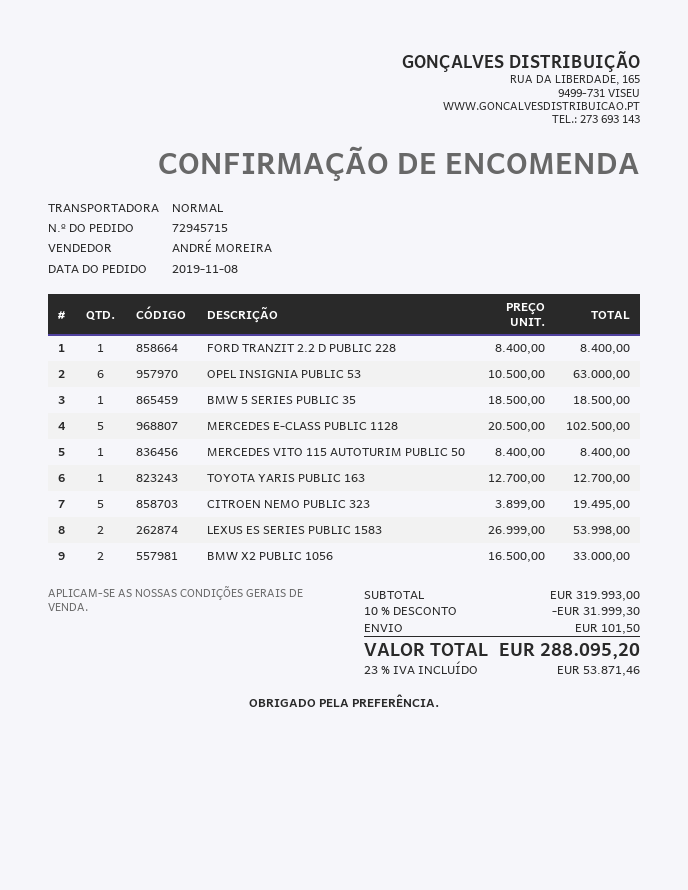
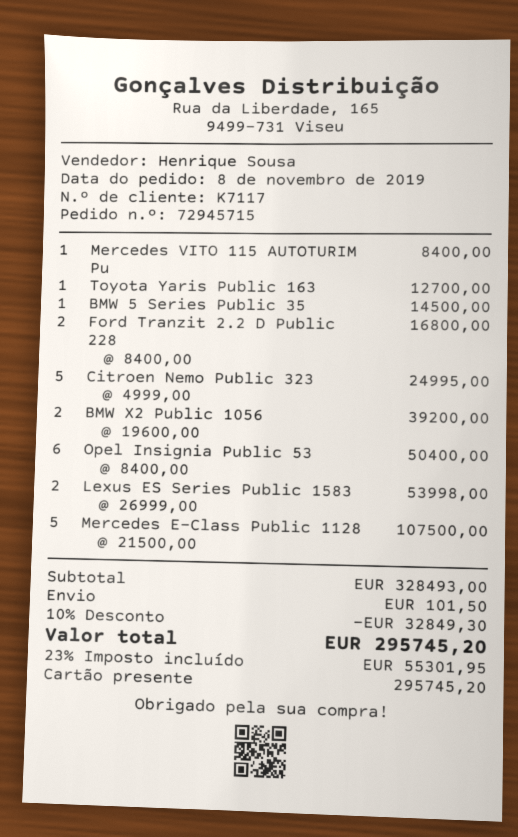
sales rep: ANDRÉ MOREIRA -> Henrique Sousa
FORD TRANZIT 2.2 D PUBLIC 228: 1 x 8400.00 = 8400.00 -> 2 x 8400.00 = 16800.00
OPEL INSIGNIA PUBLIC 53: 6 x 10500.00 = 63000.00 -> 6 x 8400.00 = 50400.00
BMW 5 SERIES PUBLIC 35: 1 x 18500.00 = 18500.00 -> 1 x 14500.00 = 14500.00
MERCEDES E-CLASS PUBLIC 1128: 5 x 20500.00 = 102500.00 -> 5 x 21500.00 = 107500.00
CITROEN NEMO PUBLIC 323: 5 x 3899.00 = 19495.00 -> 5 x 4999.00 = 24995.00
BMW X2 PUBLIC 1056: 2 x 16500.00 = 33000.00 -> 2 x 19600.00 = 39200.00
subtotal: 319993.00 -> 328493.00
discount: 10% = 31999.30 -> 10% = 32849.30
tax: 23% = 53871.46 -> 23% = 55301.95
total: 288095.20 -> 295745.20

